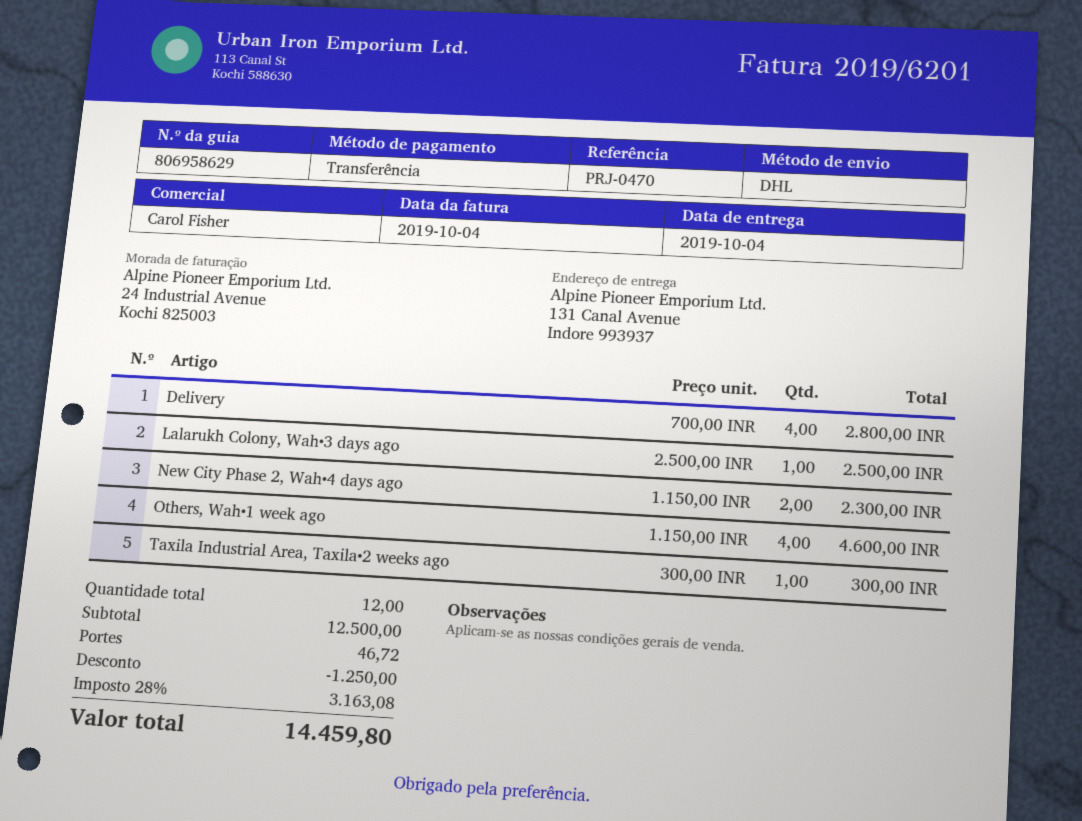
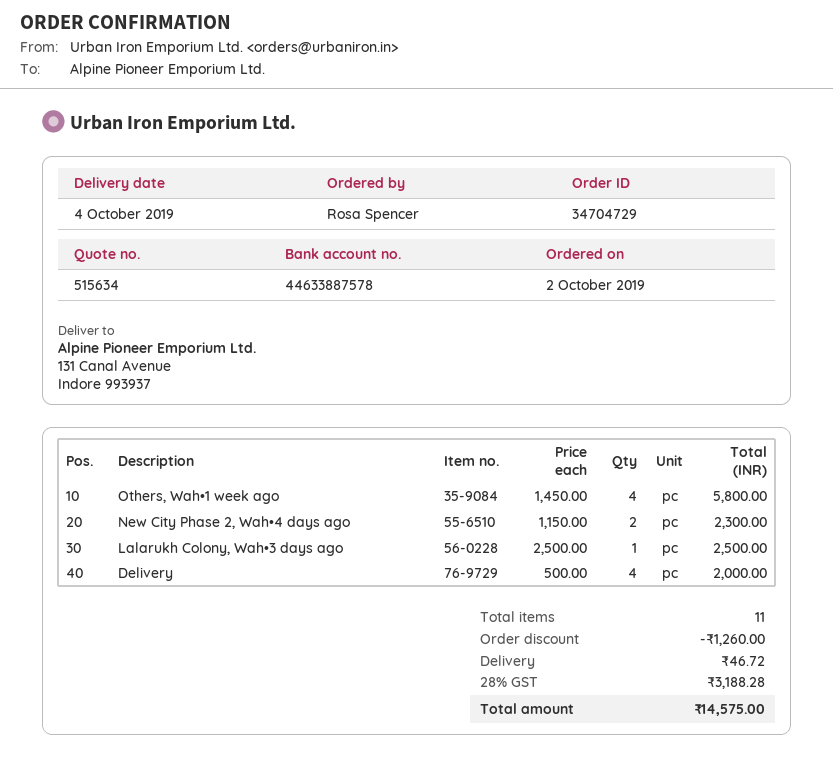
Delivery: 4 x 700.00 = 2800.00 -> 4 x 500.00 = 2000.00
Others, Wah•1 week ago: 4 x 1150.00 = 4600.00 -> 4 x 1450.00 = 5800.00
Taxila Industrial Area, Taxila•2 weeks ago: 1 x 300.00 = 300.00 -> none
total quantity: 12 -> 11
discount: 1250.00 -> 1260.00
tax: 28% = 3163.08 -> 28% = 3188.28
total: 14459.80 -> 14575.00

